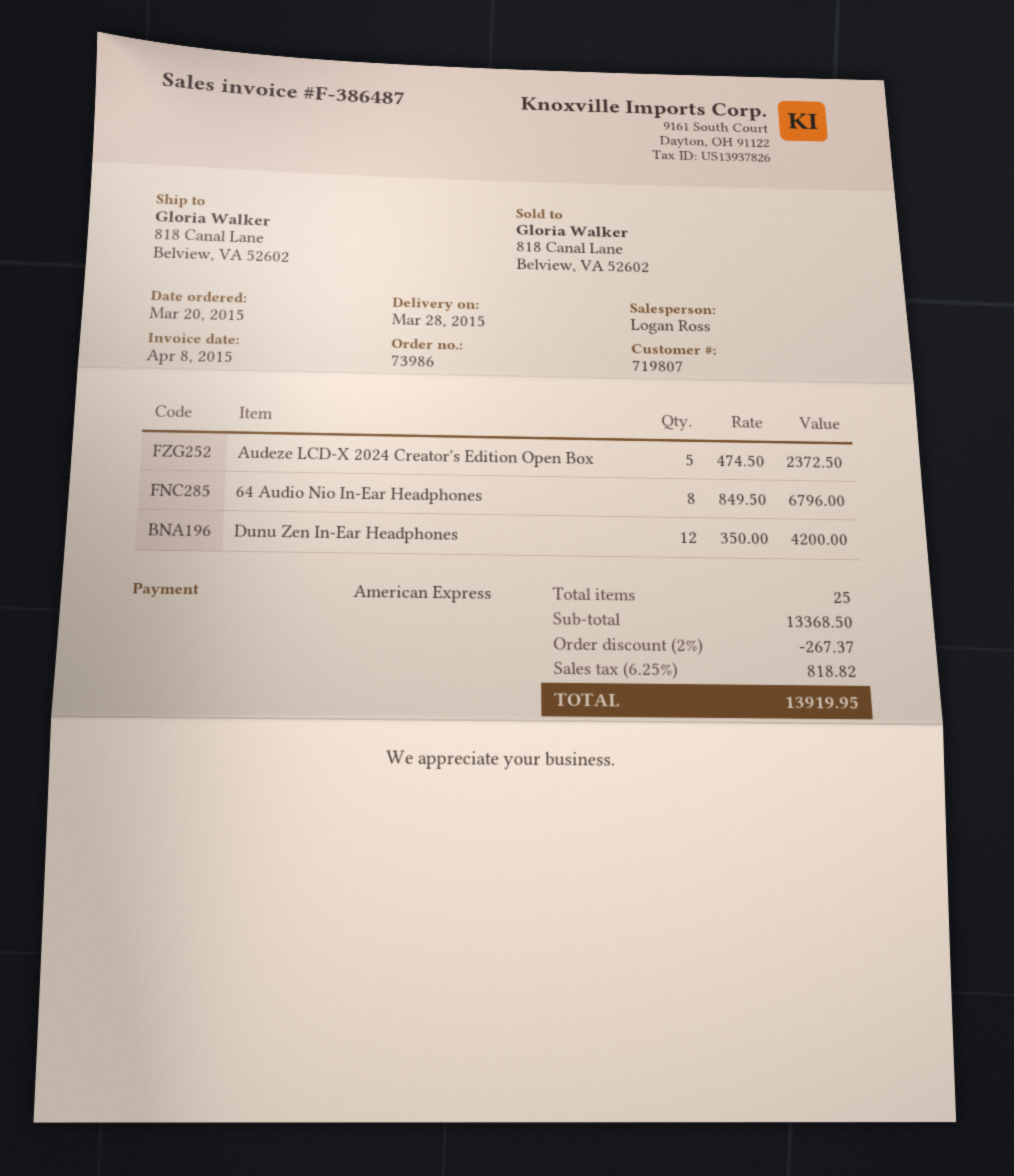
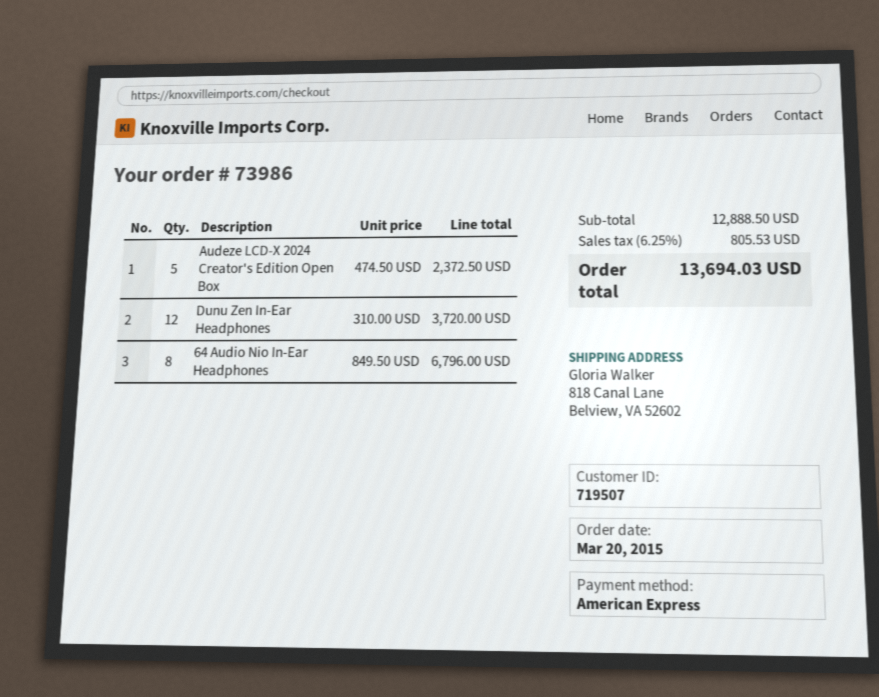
customer number: 719807 -> 719507
Dunu Zen In-Ear Headphones: 12 x 350.00 = 4200.00 -> 12 x 310.00 = 3720.00
subtotal: 13368.50 -> 12888.50
discount: 2% = 267.37 -> none
tax: 6.25% = 818.82 -> 6.25% = 805.53
total: 13919.95 -> 13694.03

